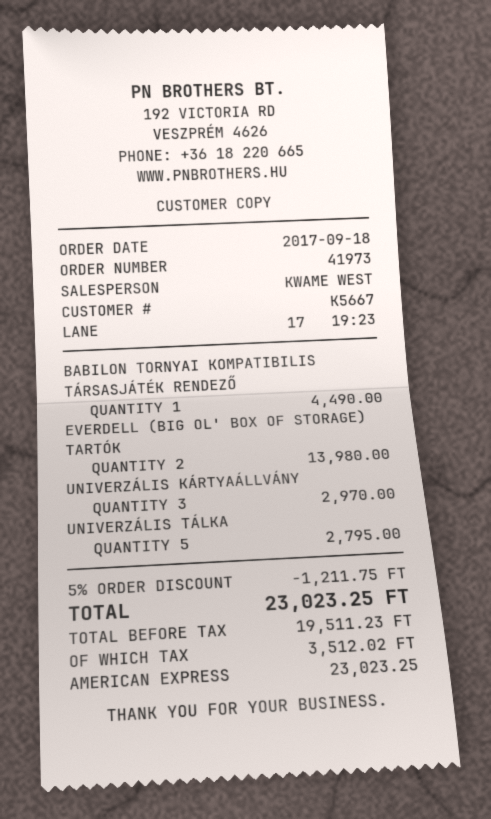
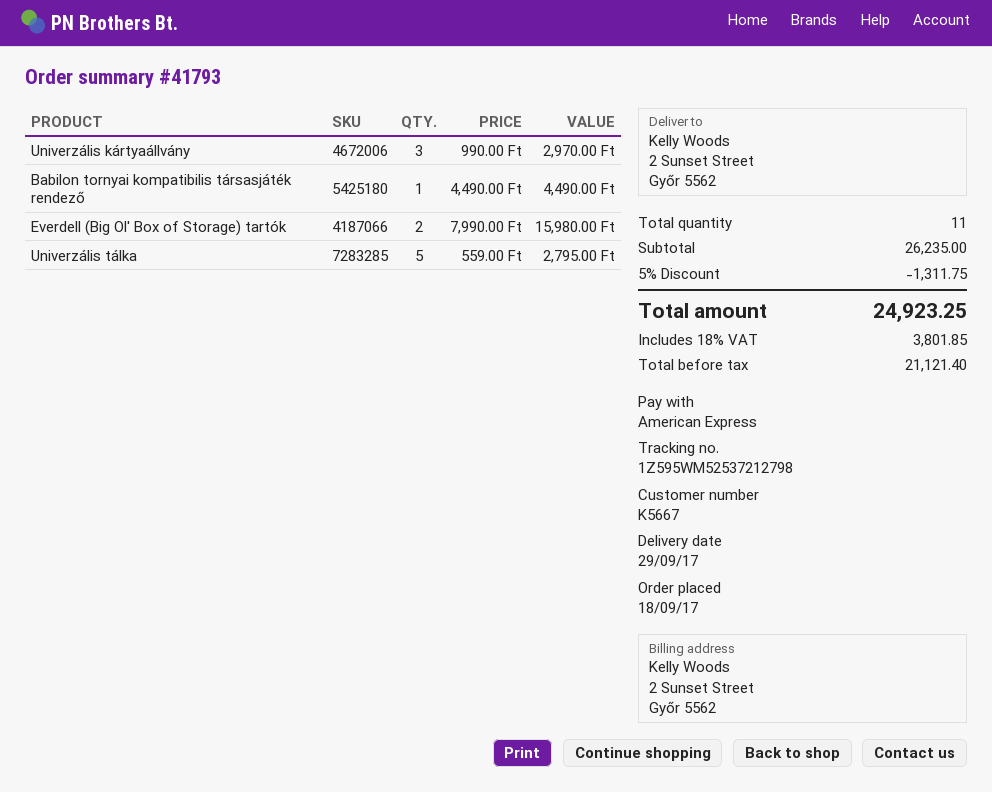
order number: 41973 -> 41793
EVERDELL (BIG OL' BOX OF STORAGE) TARTÓK: 2 for 13980.00 -> 2 for 15980.00
discount: 5% = 1211.75 -> 5% = 1311.75
net: 19511.23 -> 21121.40
tax: 3512.02 -> 3801.85
total: 23023.25 -> 24923.25

